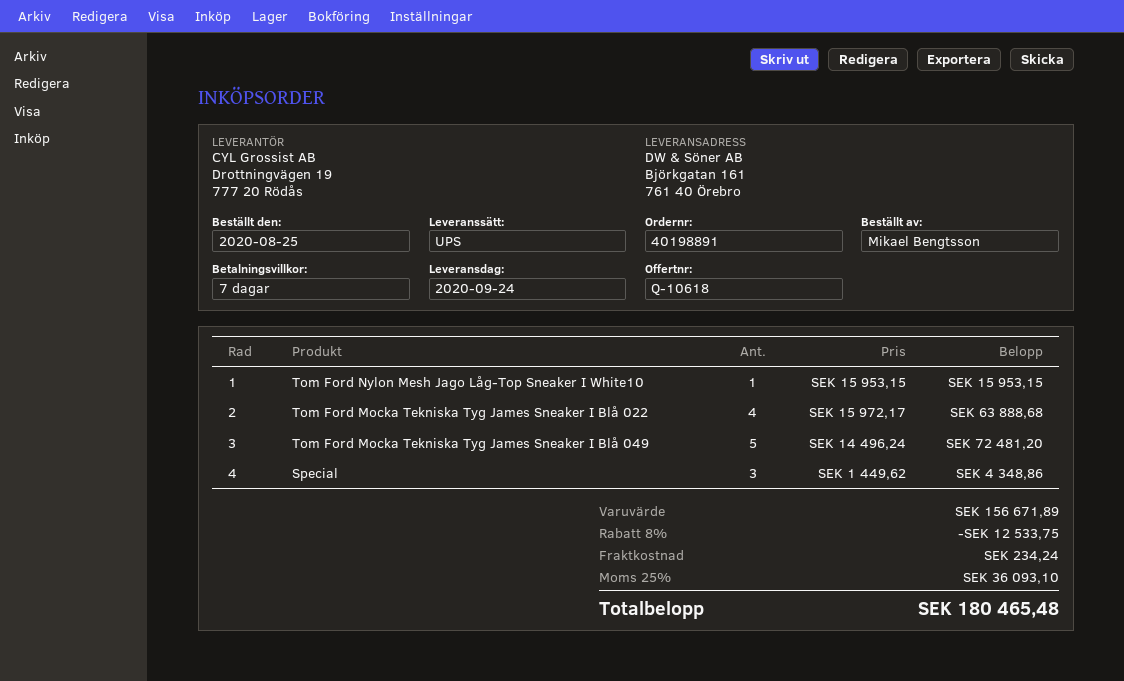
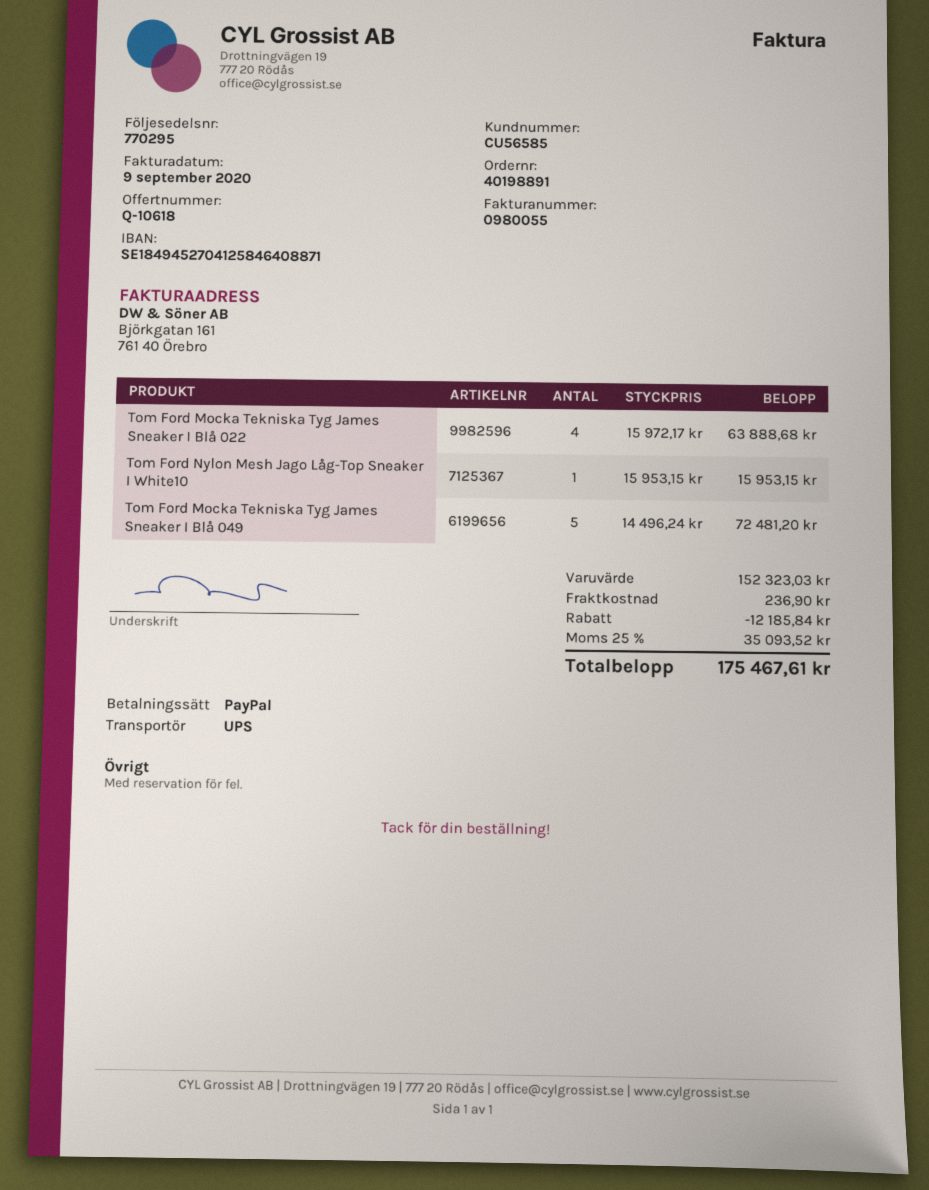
Special: 3 x 1449.62 = 4348.86 -> none
subtotal: 156671.89 -> 152323.03
discount: 12533.75 -> 12185.84
shipping: 234.24 -> 236.90
tax: 25% = 36093.10 -> 25% = 35093.52
total: 180465.48 -> 175467.61

